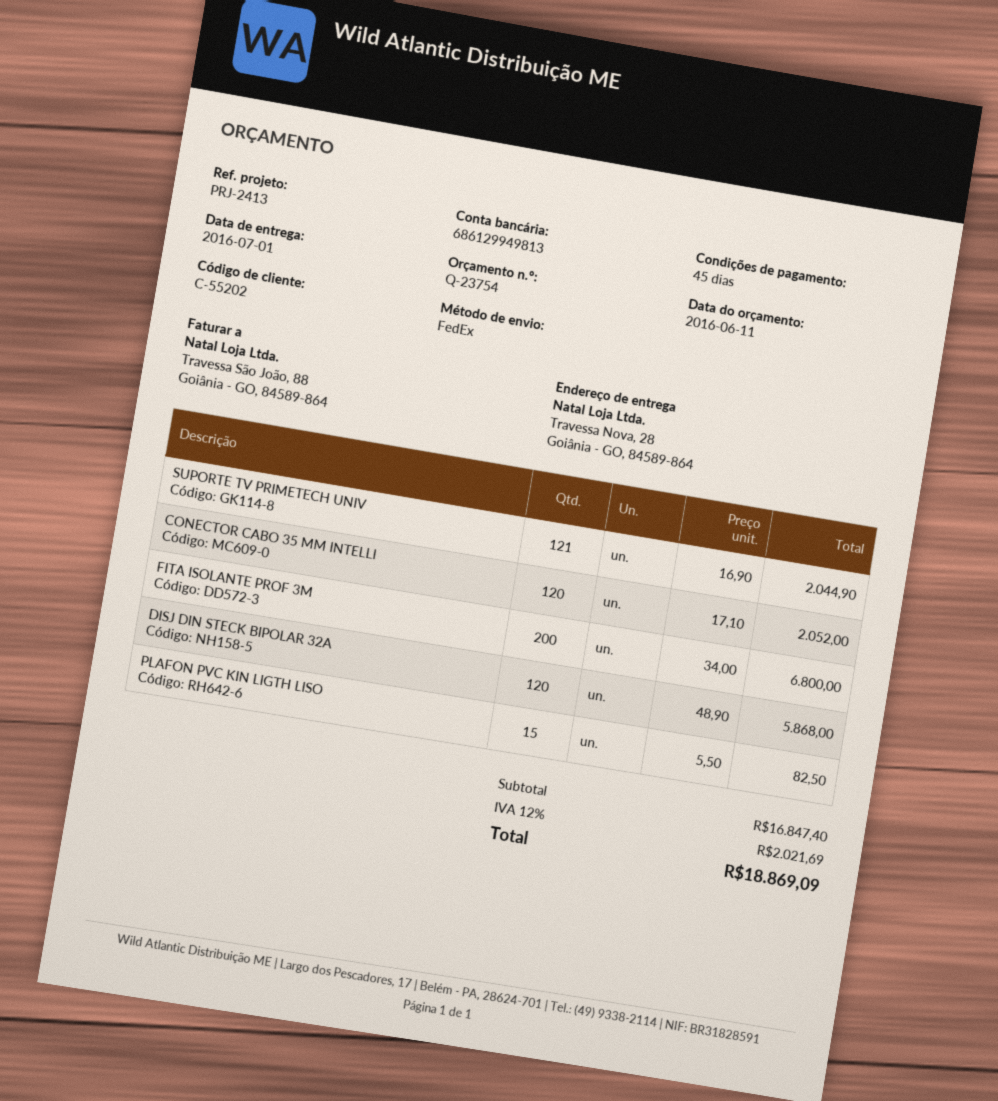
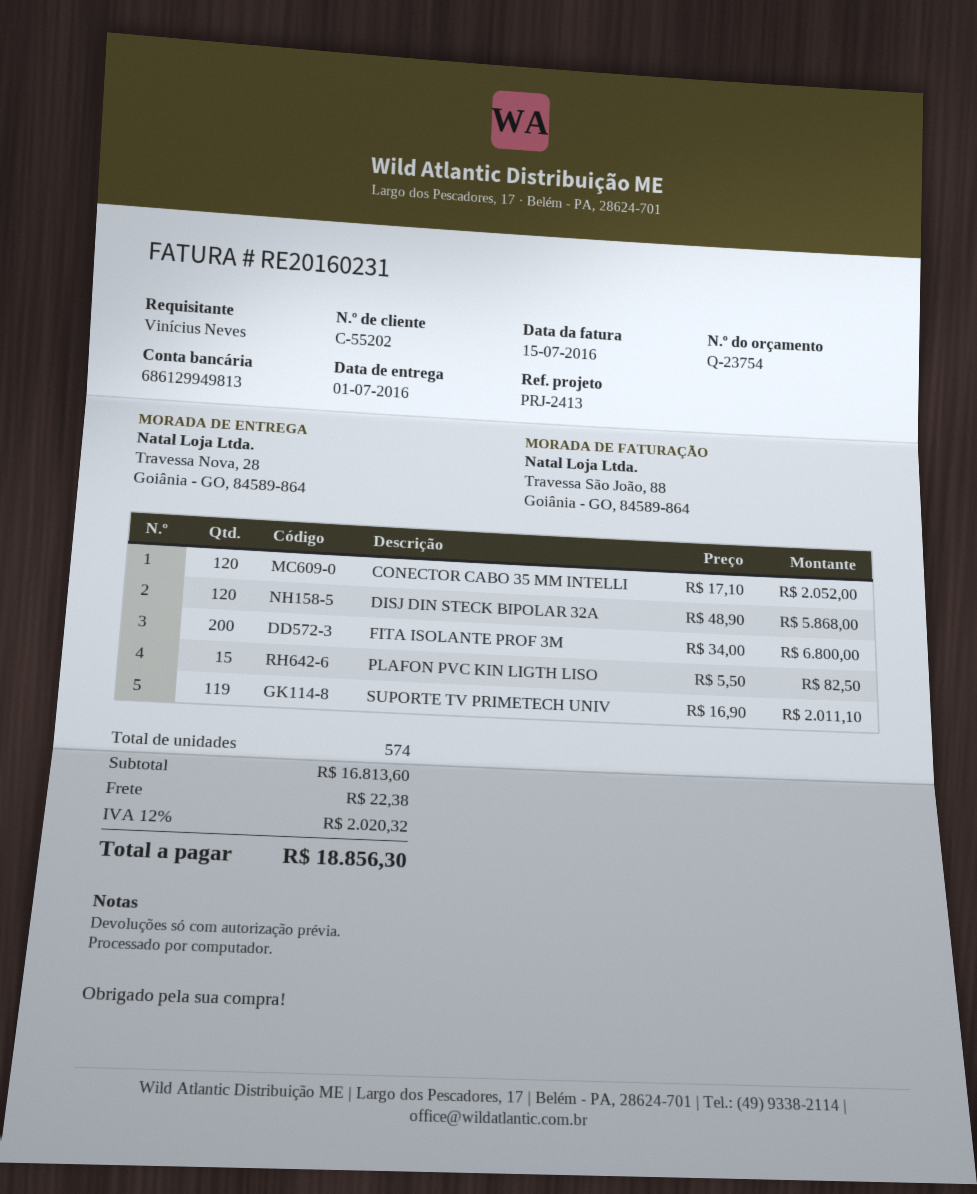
SUPORTE TV PRIMETECH UNIV: 121 x 16.90 = 2044.90 -> 119 x 16.90 = 2011.10
subtotal: 16847.40 -> 16813.60
shipping: none -> 22.38
tax: 12% = 2021.69 -> 12% = 2020.32
total: 18869.09 -> 18856.30

